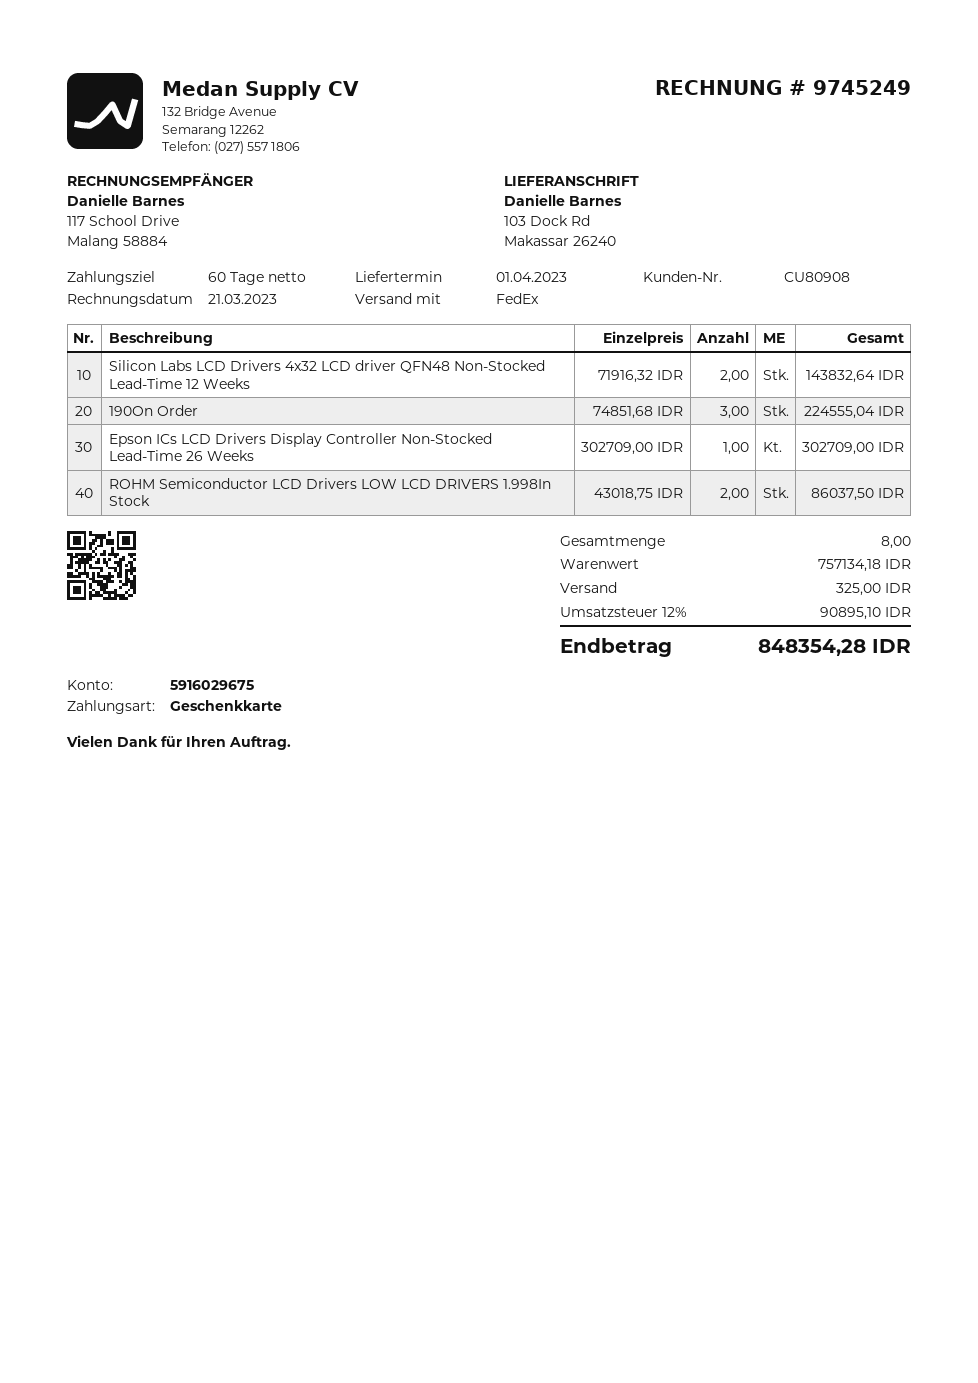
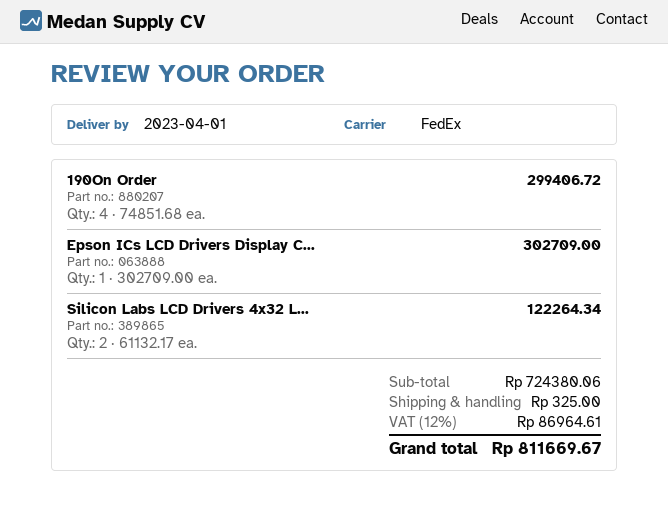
Silicon Labs LCD Drivers 4x32 LCD driver QFN48 Non-Stocked Lead-Time 12 Weeks: 2 x 71916.32 = 143832.64 -> 2 x 61132.17 = 122264.34
190On Order: 3 x 74851.68 = 224555.04 -> 4 x 74851.68 = 299406.72
ROHM Semiconductor LCD Drivers LOW LCD DRIVERS 1.998In Stock: 2 x 43018.75 = 86037.50 -> none
subtotal: 757134.18 -> 724380.06
tax: 12% = 90895.10 -> 12% = 86964.61
total: 848354.28 -> 811669.67

